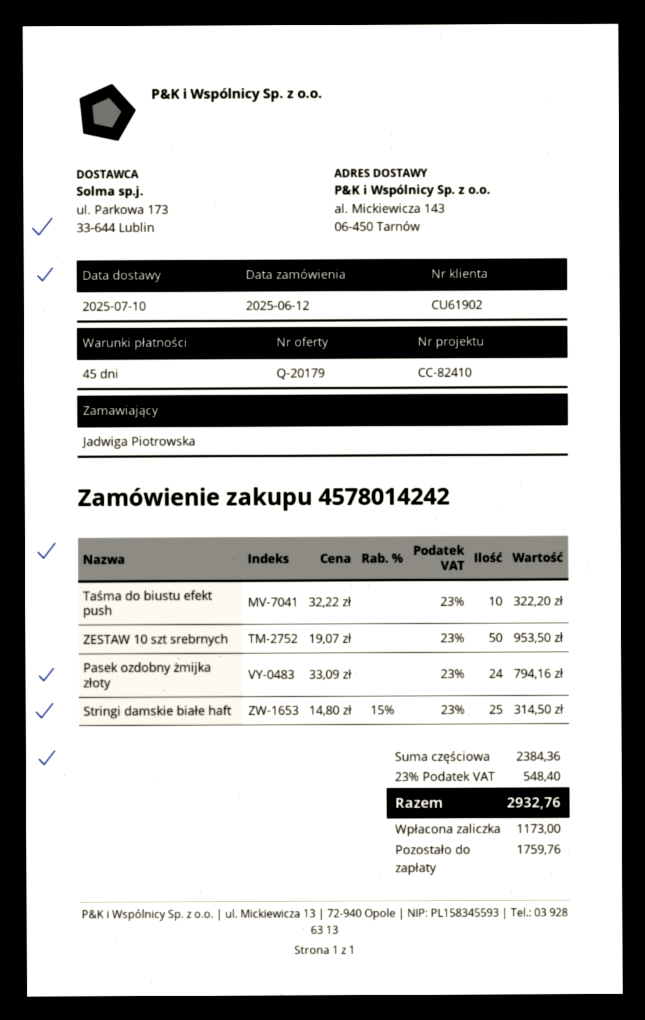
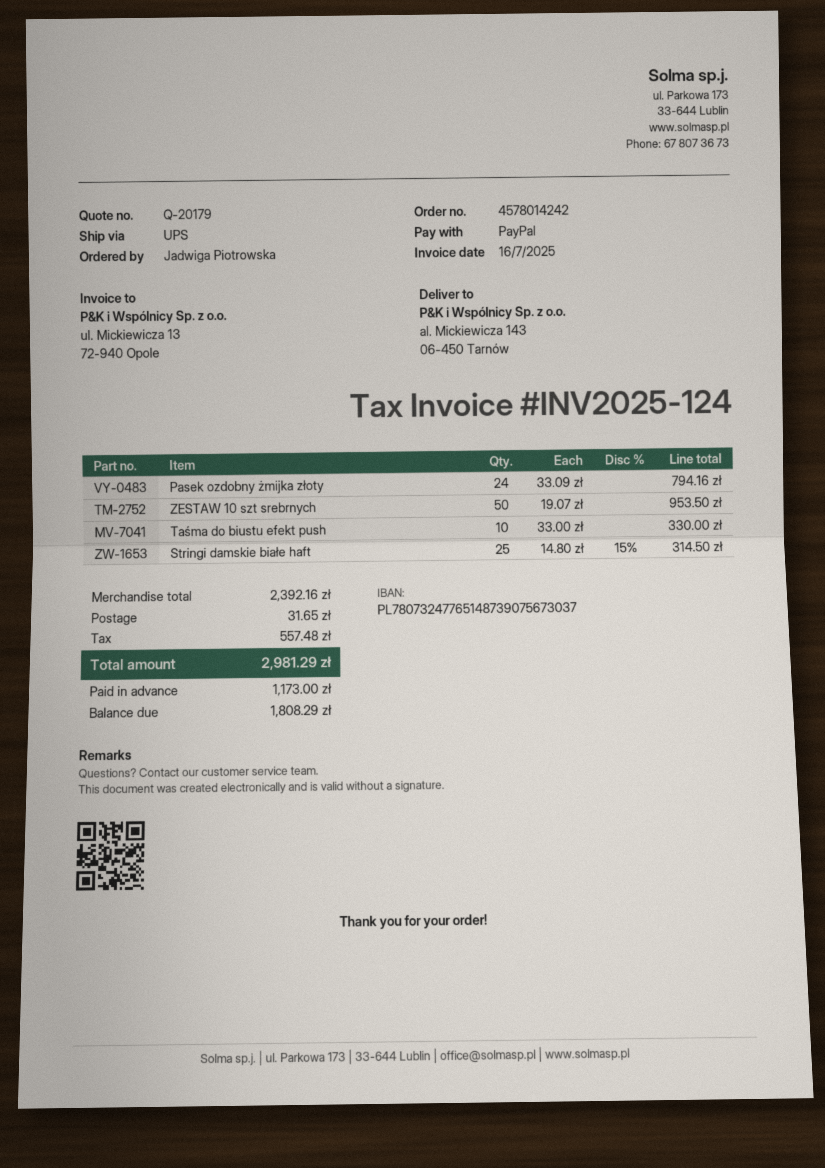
Taśma do biustu efekt push: 10 x 32.22 = 322.20 -> 10 x 33.00 = 330.00
subtotal: 2384.36 -> 2392.16
shipping: none -> 31.65
tax: 548.40 -> 557.48
total: 2932.76 -> 2981.29
balance: 1759.76 -> 1808.29

